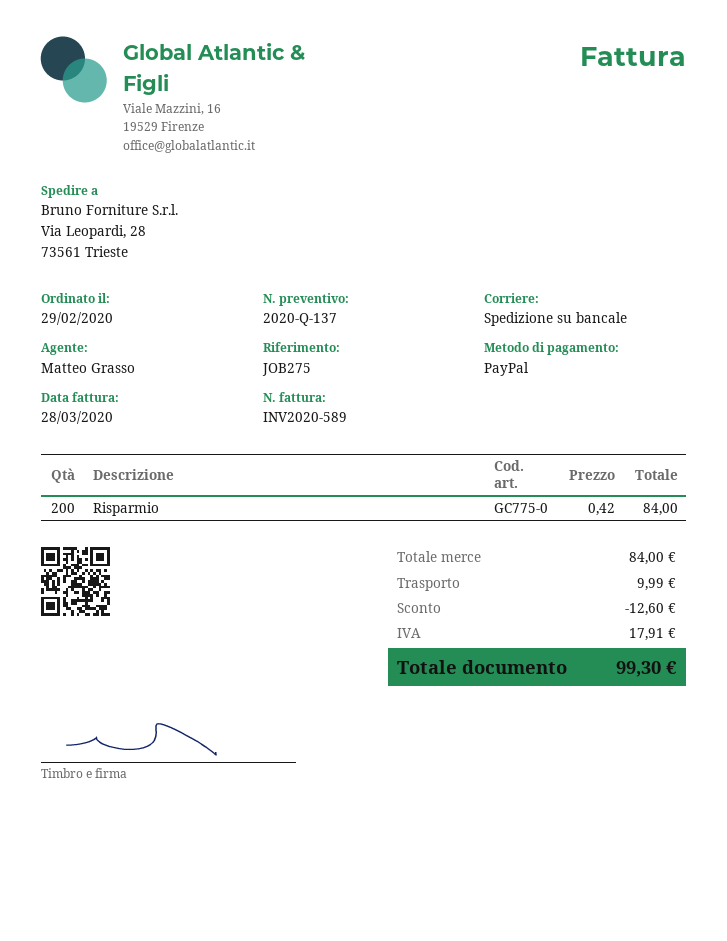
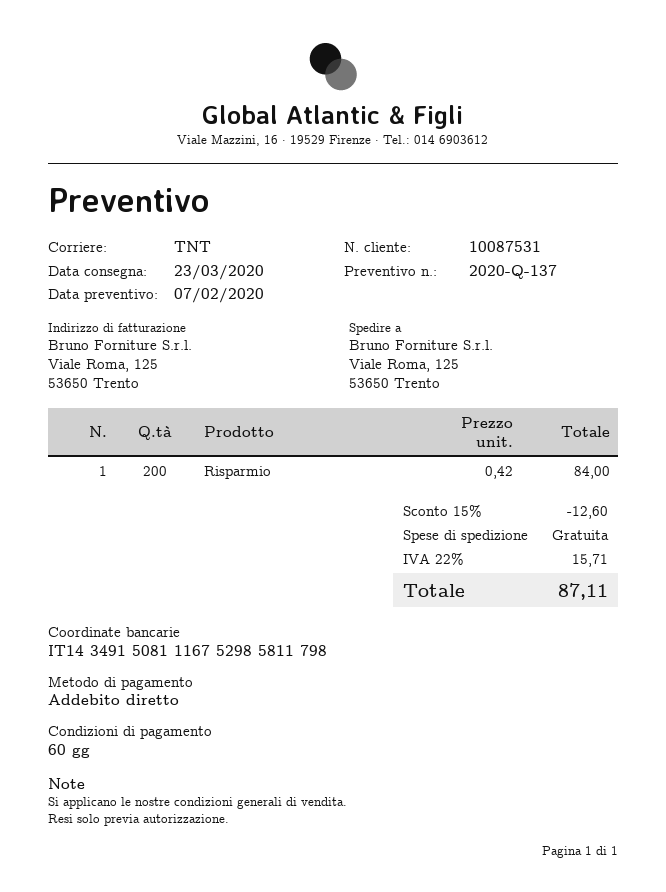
payment method: PayPal -> direct debit
shipping method: pallet freight -> TNT
ship to: Via Leopardi, 28, 73561 Trieste -> Viale Roma, 125, 53650 Trento
shipping: 9.99 -> 0.00
tax: 17.91 -> 15.71
total: 99.30 -> 87.11

